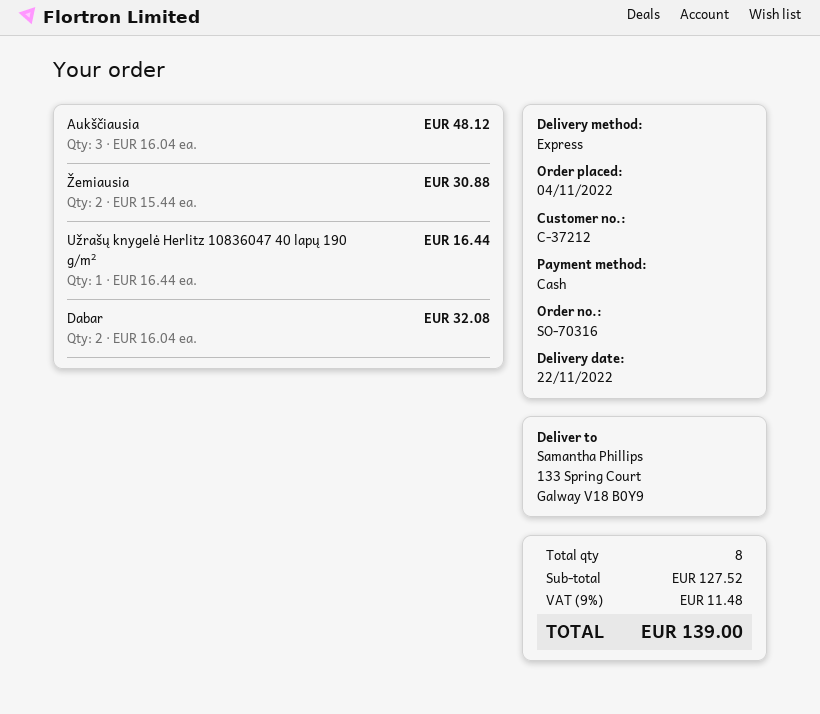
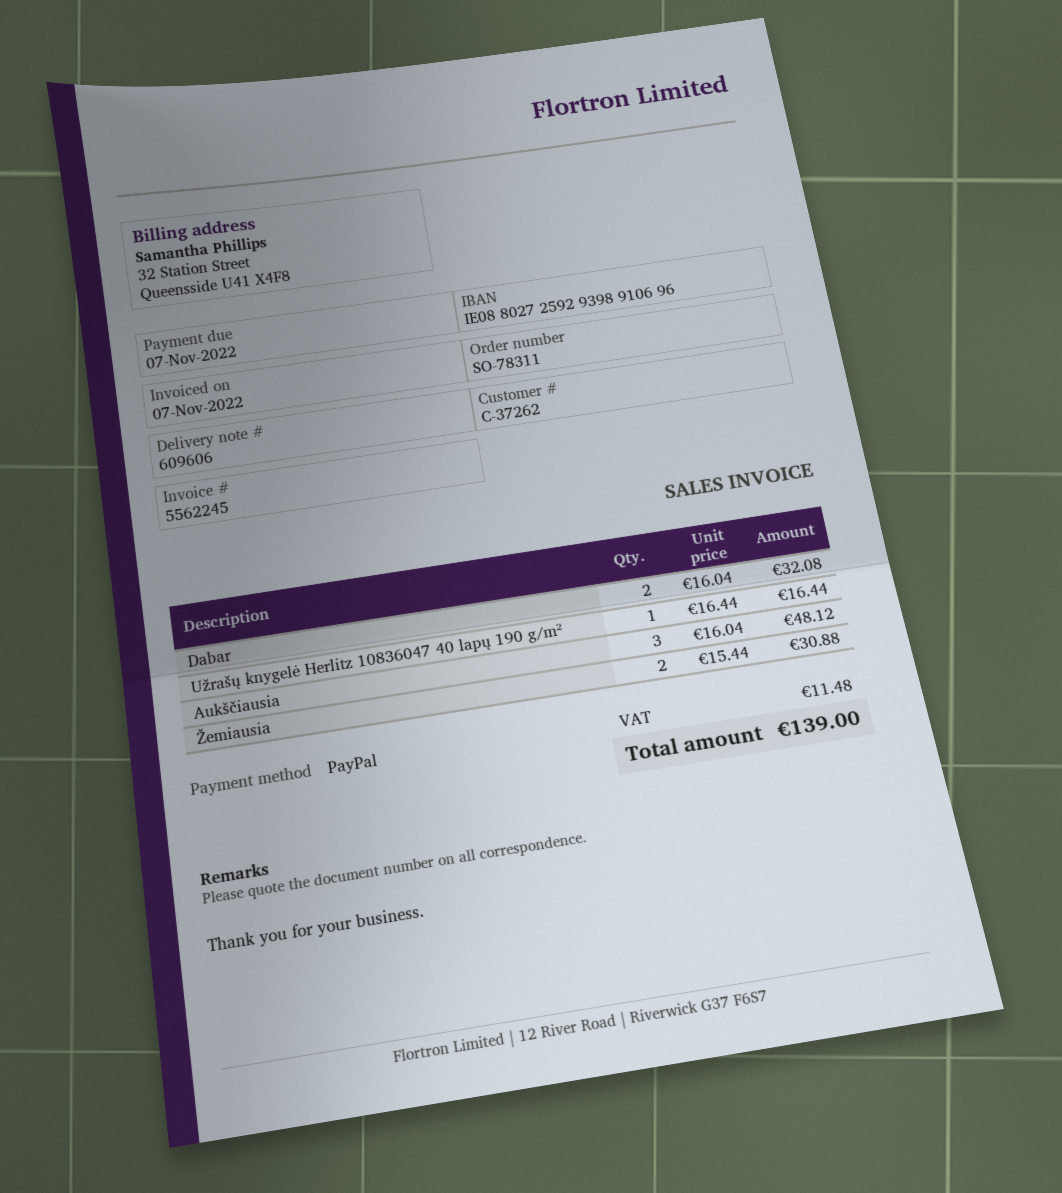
order number: SO-70316 -> SO-78311
customer number: C-37212 -> C-37262
payment method: cash -> PayPal

